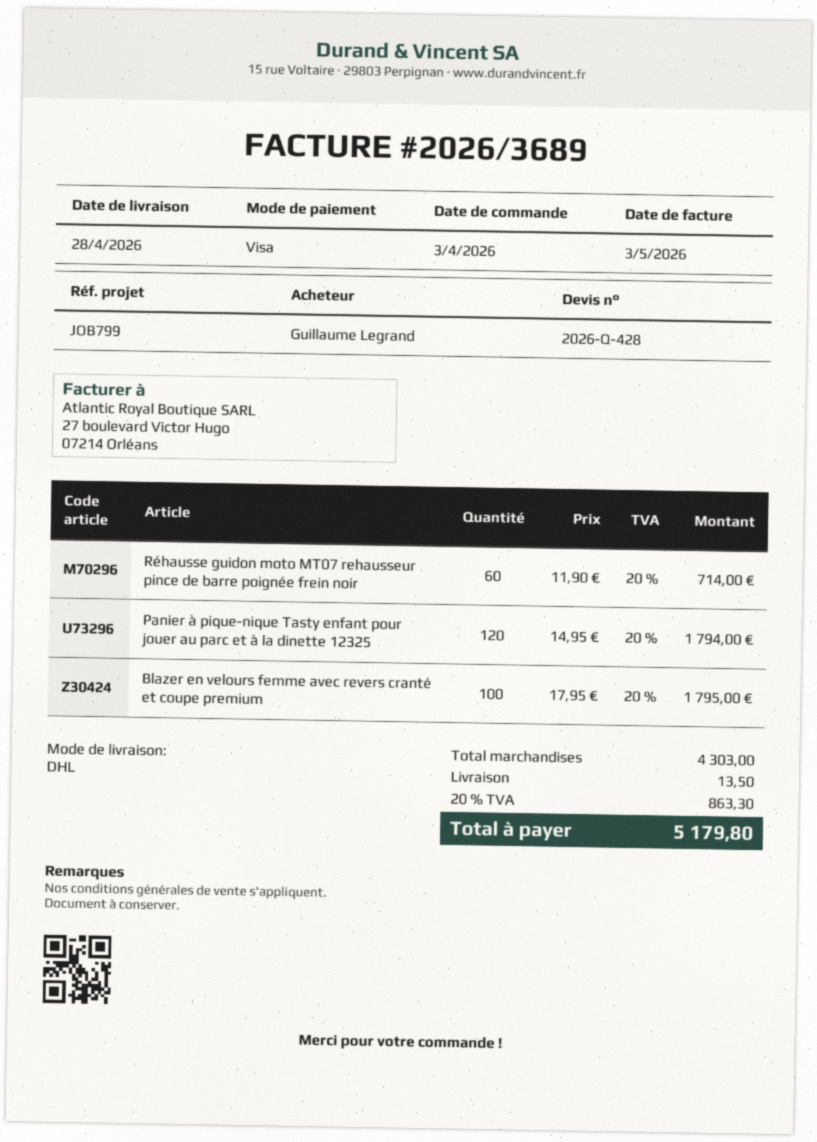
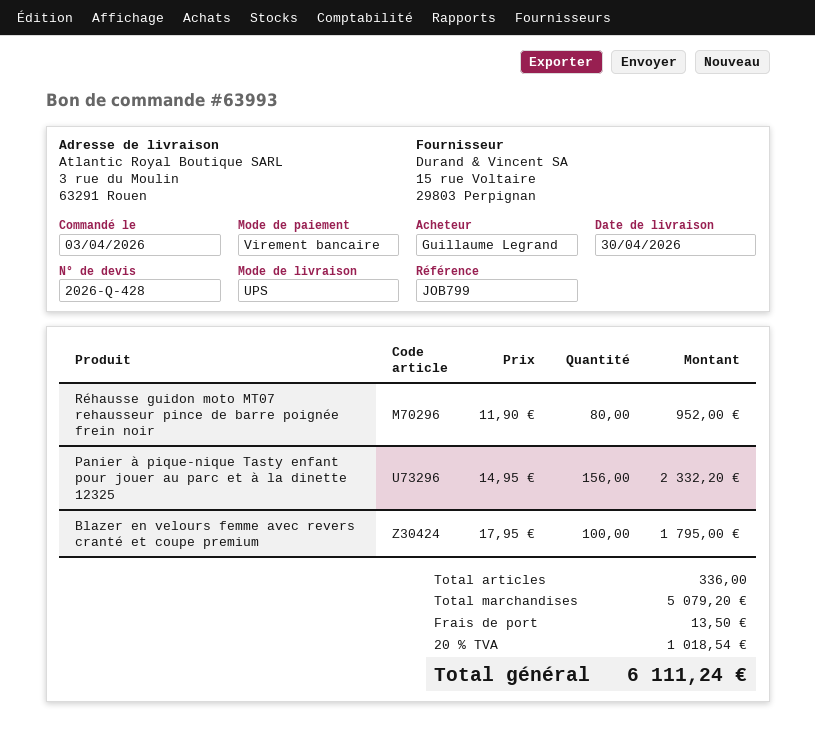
delivery date: 2026-04-28 -> 2026-04-30
payment method: Visa -> bank transfer
shipping method: DHL -> UPS
Réhausse guidon moto MT07 rehausseur pince de barre poignée frein noir: 60 x 11.90 = 714.00 -> 80 x 11.90 = 952.00
Panier à pique-nique Tasty enfant pour jouer au parc et à la dinette 12325: 120 x 14.95 = 1794.00 -> 156 x 14.95 = 2332.20
subtotal: 4303.00 -> 5079.20
tax: 20% = 863.30 -> 20% = 1018.54
total: 5179.80 -> 6111.24

